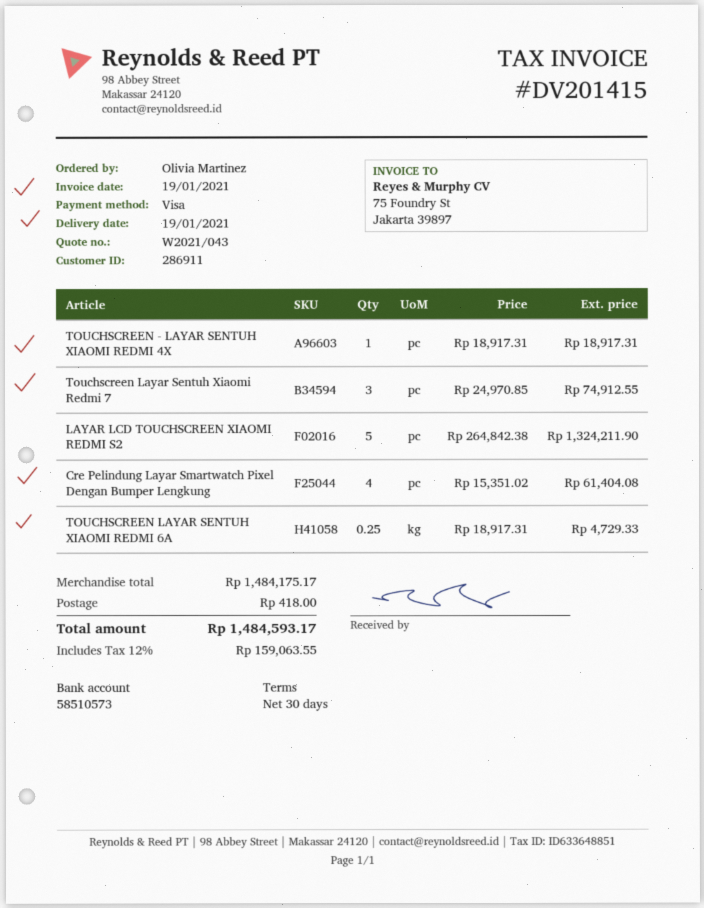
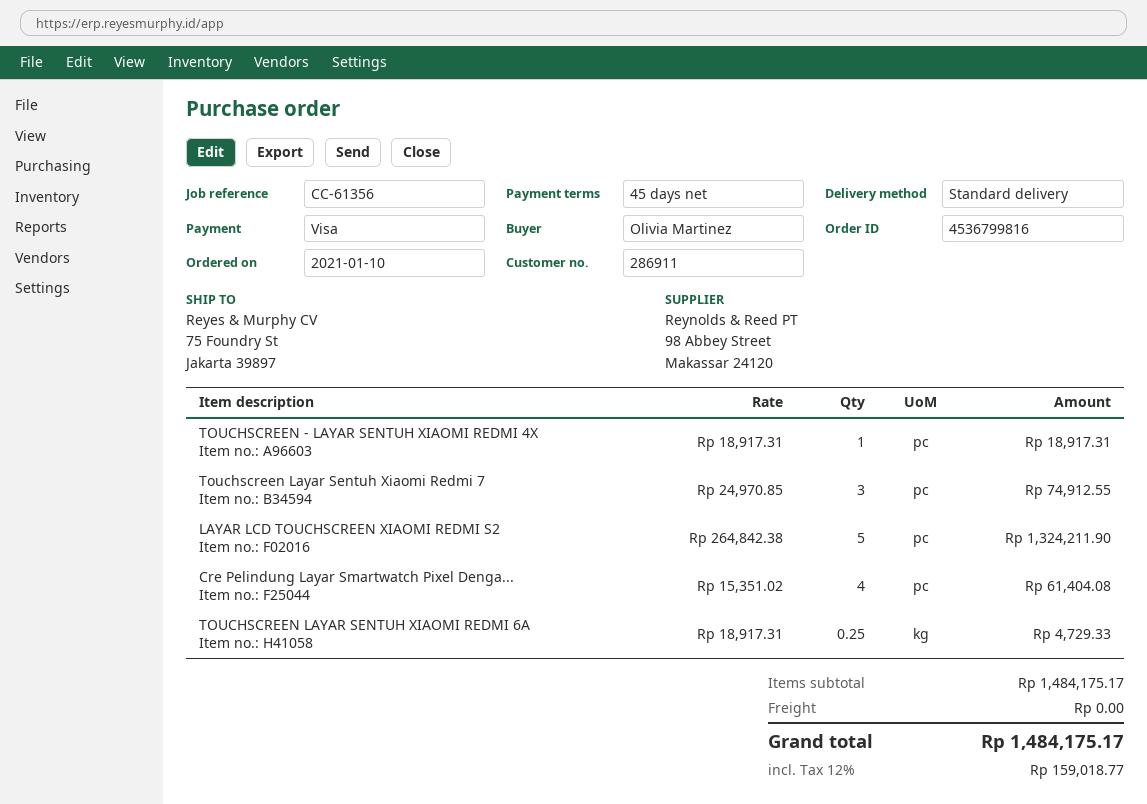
payment terms: 30 days -> 45 days
shipping: 418.00 -> 0.00
tax: 12% = 159063.55 -> 12% = 159018.77
total: 1484593.17 -> 1484175.17

